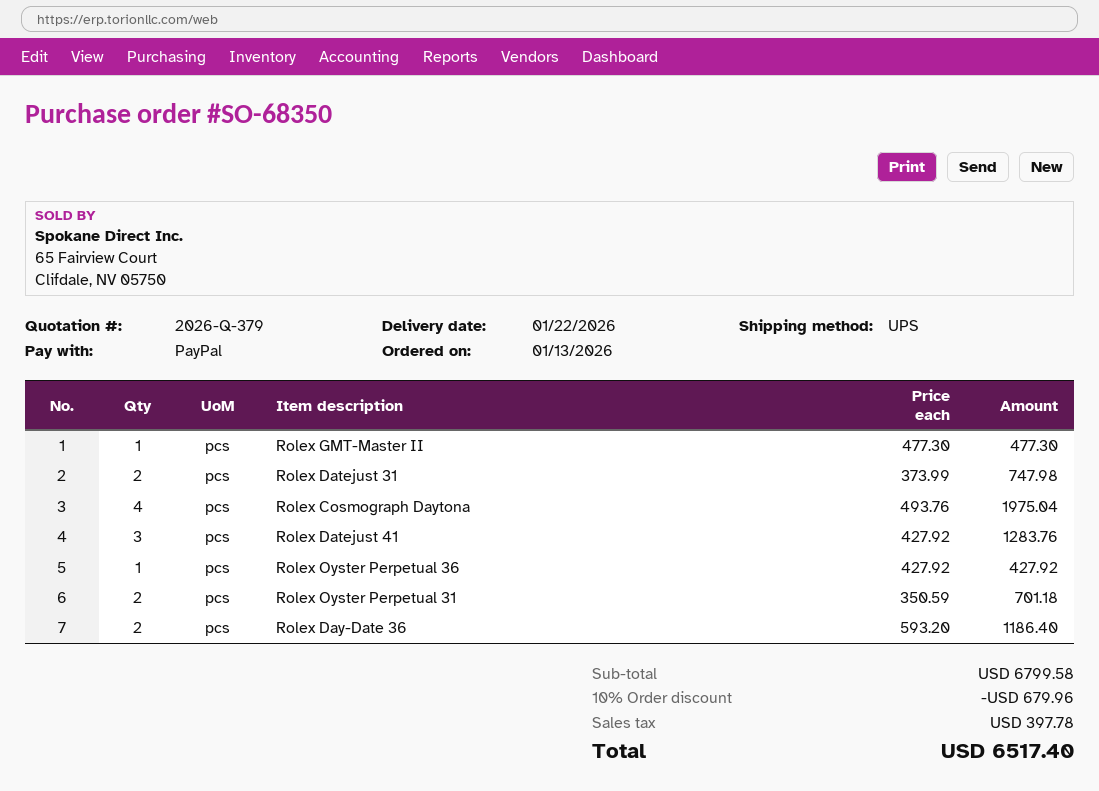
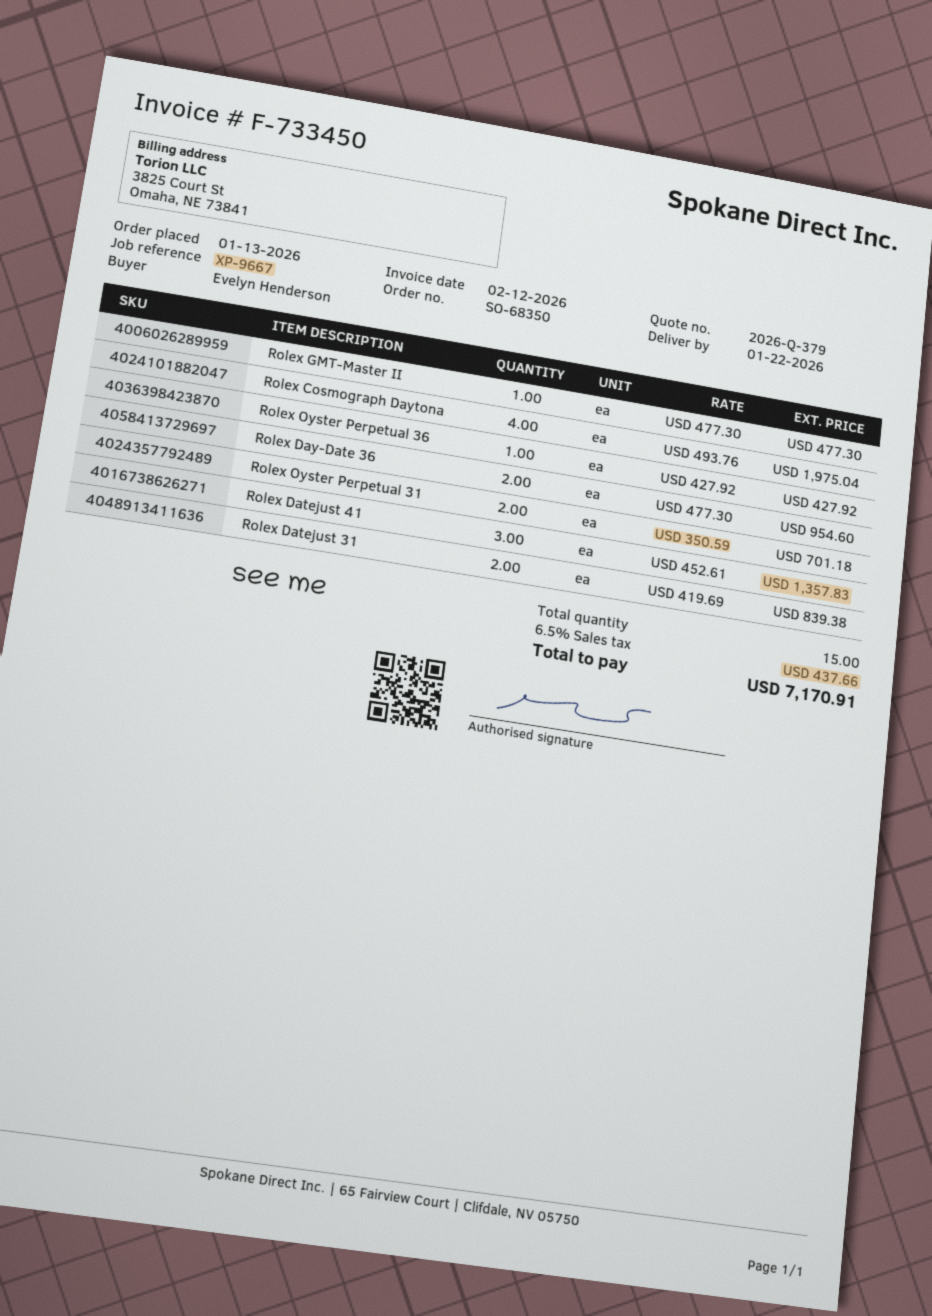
Rolex Datejust 31: 2 x 373.99 = 747.98 -> 2 x 419.69 = 839.38
Rolex Datejust 41: 3 x 427.92 = 1283.76 -> 3 x 452.61 = 1357.83
Rolex Day-Date 36: 2 x 593.20 = 1186.40 -> 2 x 477.30 = 954.60
discount: 10% = 679.96 -> none
tax: 397.78 -> 437.66
total: 6517.40 -> 7170.91

